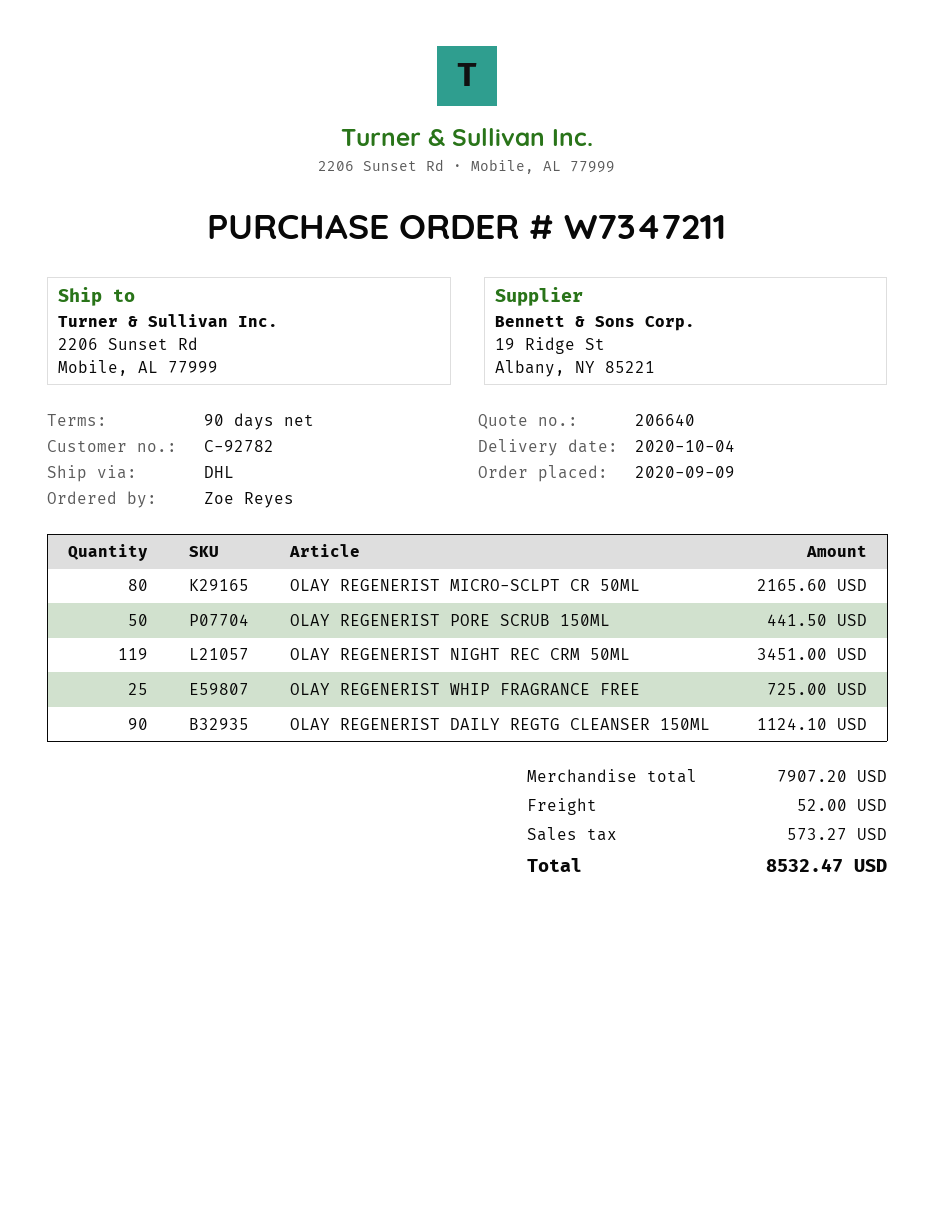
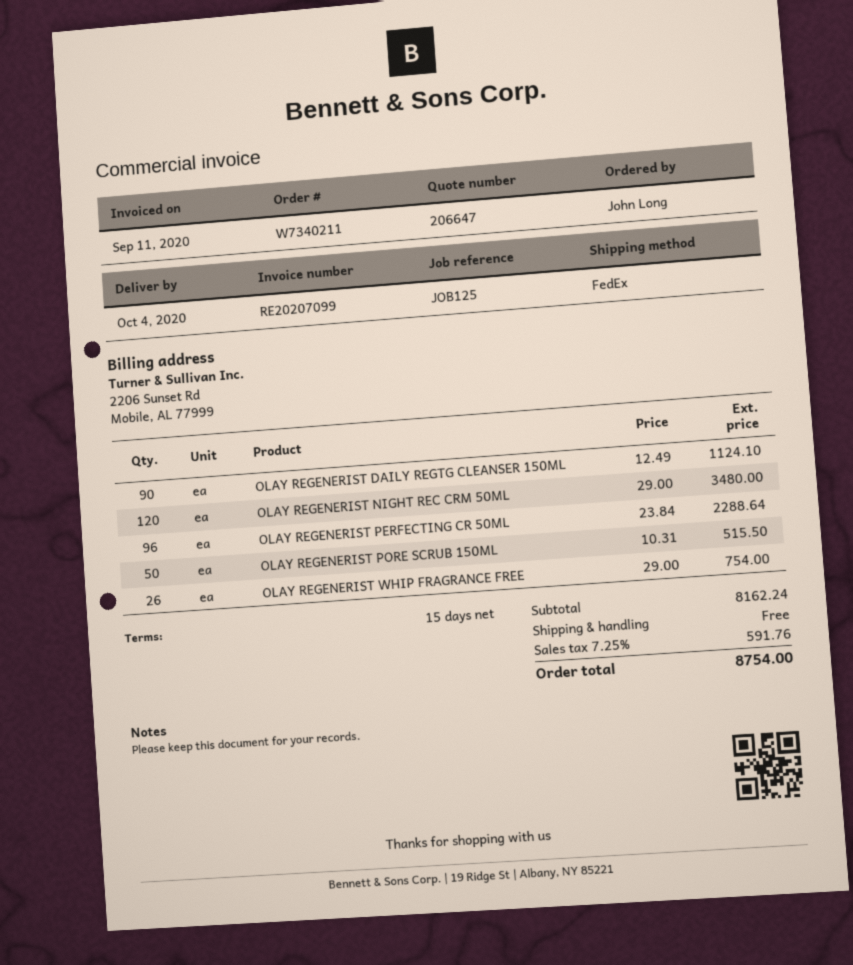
quote number: 206640 -> 206647
order number: W7347211 -> W7340211
payment terms: 90 days -> 15 days
ordered by: Zoe Reyes -> John Long
shipping method: DHL -> FedEx
OLAY REGENERIST MICRO-SCLPT CR 50ML: 80 for 2165.60 -> none
OLAY REGENERIST PORE SCRUB 150ML: 50 for 441.50 -> 50 for 515.50
OLAY REGENERIST NIGHT REC CRM 50ML: 119 for 3451.00 -> 120 for 3480.00
OLAY REGENERIST WHIP FRAGRANCE FREE: 25 for 725.00 -> 26 for 754.00
OLAY REGENERIST PERFECTING CR 50ML: none -> 96 for 2288.64
subtotal: 7907.20 -> 8162.24
shipping: 52.00 -> 0.00
tax: 573.27 -> 591.76
total: 8532.47 -> 8754.00

